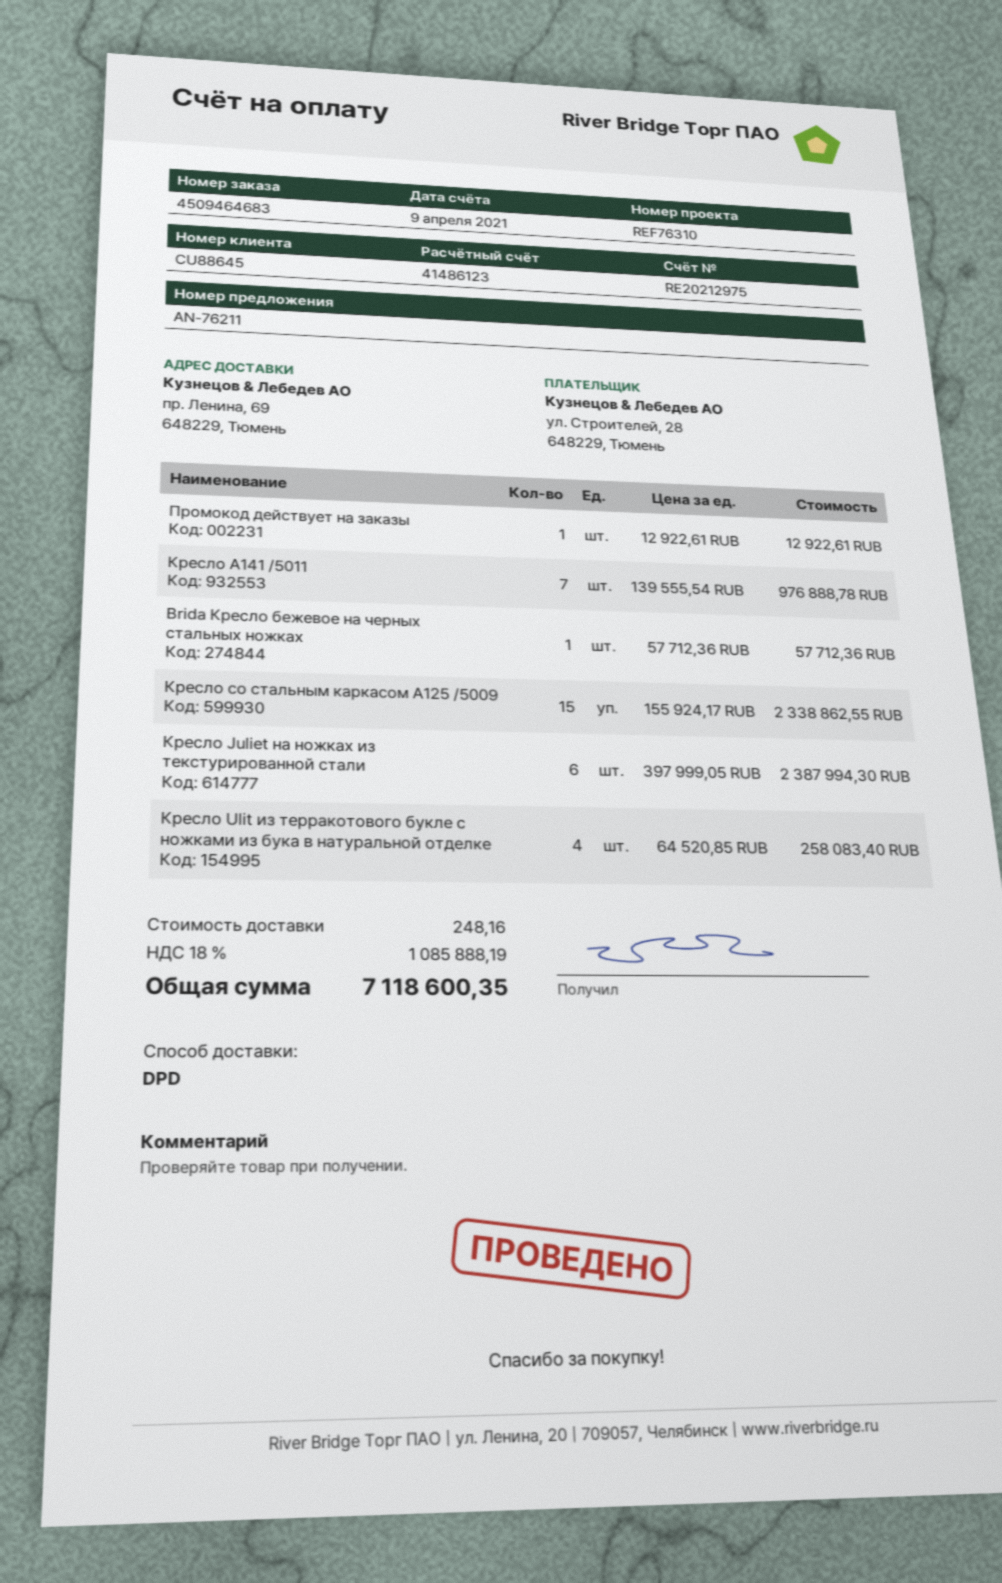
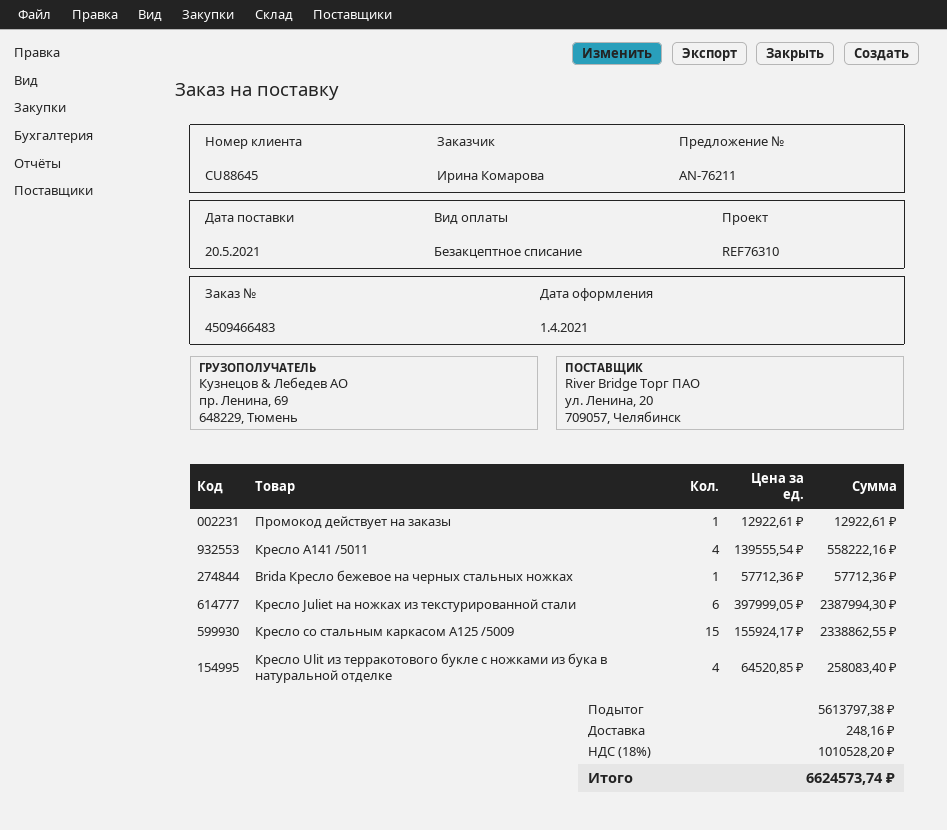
order number: 4509464683 -> 4509466483
Кресло A141 /5011: 7 x 139555.54 = 976888.78 -> 4 x 139555.54 = 558222.16
tax: 18% = 1085888.19 -> 18% = 1010528.20
total: 7118600.35 -> 6624573.74

